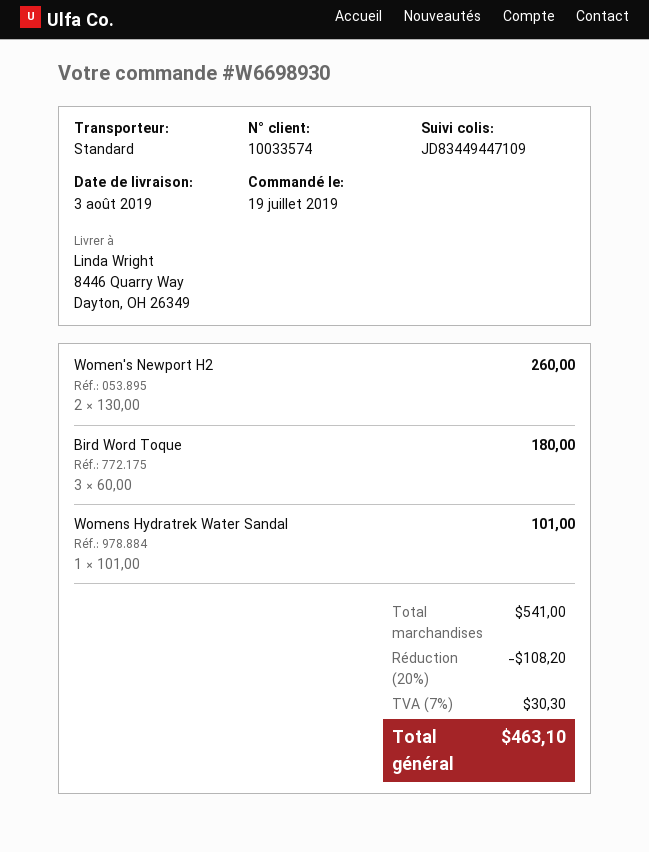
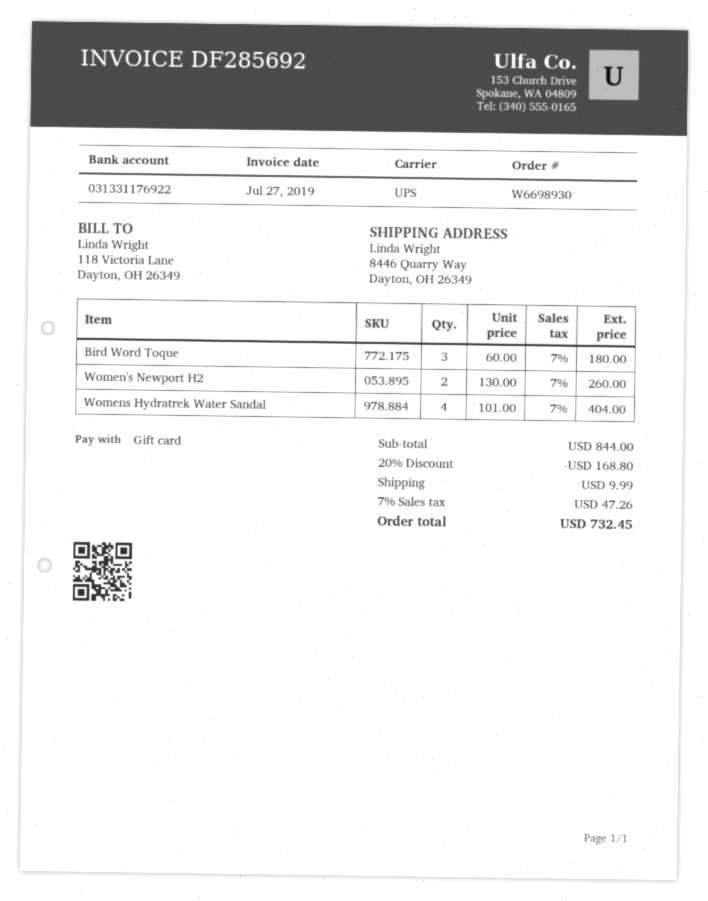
shipping method: standard -> UPS
Womens Hydratrek Water Sandal: 1 x 101.00 = 101.00 -> 4 x 101.00 = 404.00
subtotal: 541.00 -> 844.00
discount: 20% = 108.20 -> 20% = 168.80
shipping: none -> 9.99
tax: 7% = 30.30 -> 7% = 47.26
total: 463.10 -> 732.45

